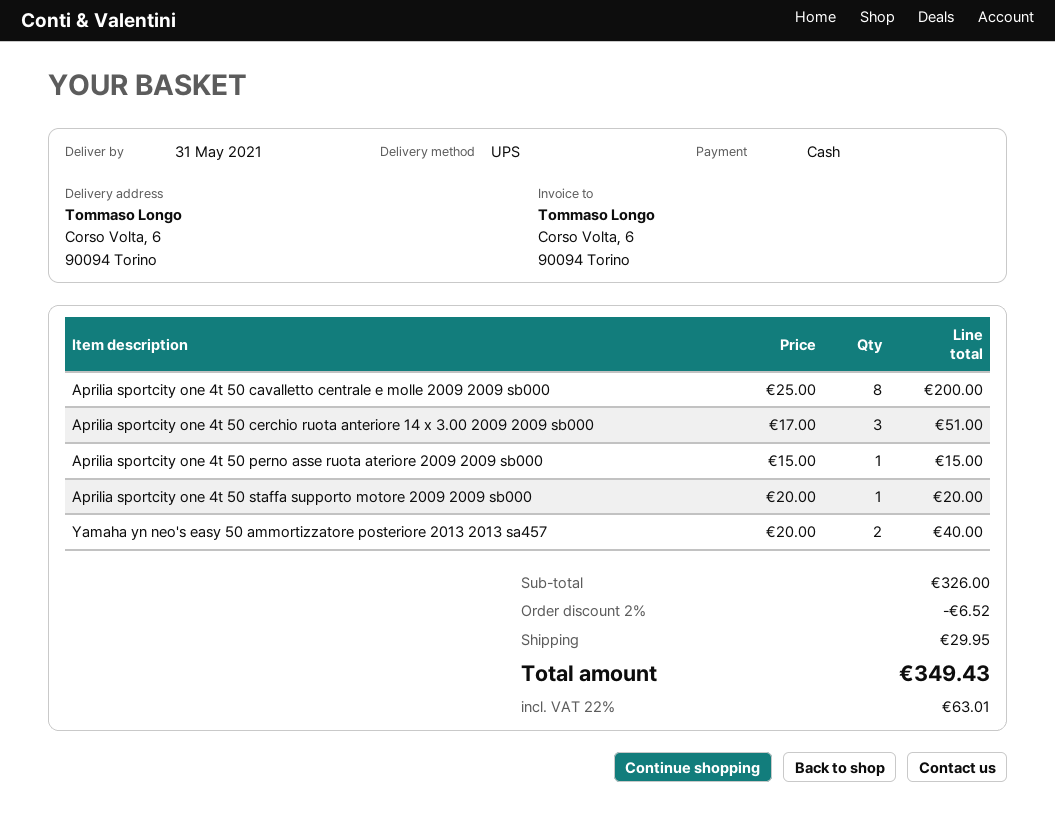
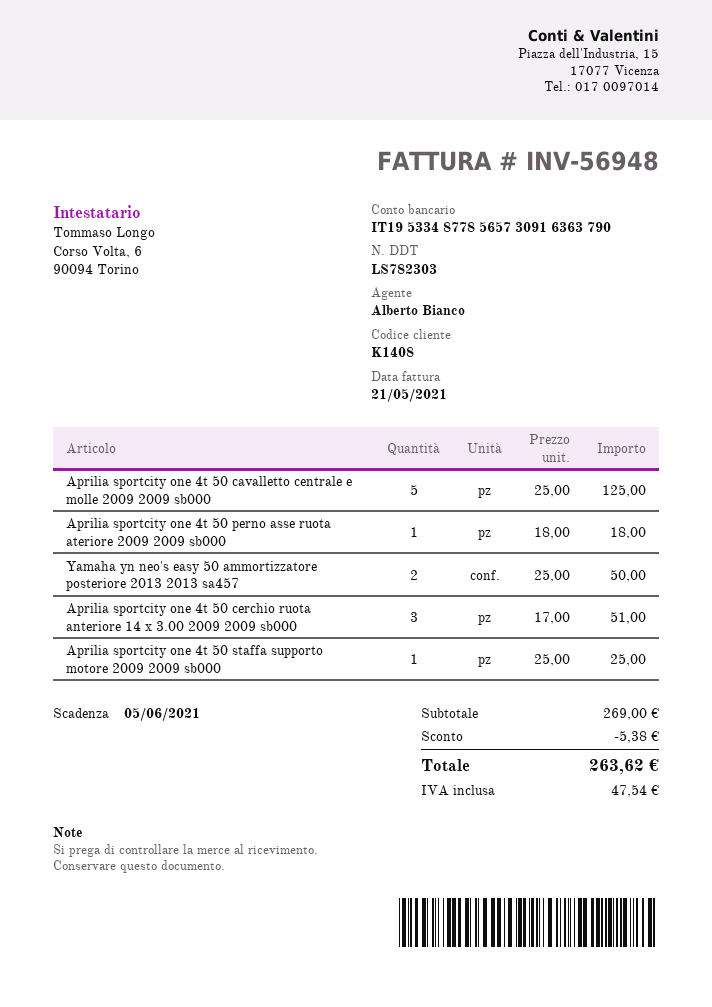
Aprilia sportcity one 4t 50 cavalletto centrale e molle 2009 2009 sb000: 8 x 25.00 = 200.00 -> 5 x 25.00 = 125.00
Aprilia sportcity one 4t 50 perno asse ruota ateriore 2009 2009 sb000: 1 x 15.00 = 15.00 -> 1 x 18.00 = 18.00
Aprilia sportcity one 4t 50 staffa supporto motore 2009 2009 sb000: 1 x 20.00 = 20.00 -> 1 x 25.00 = 25.00
Yamaha yn neo's easy 50 ammortizzatore posteriore 2013 2013 sa457: 2 x 20.00 = 40.00 -> 2 x 25.00 = 50.00
subtotal: 326.00 -> 269.00
discount: 6.52 -> 5.38
shipping: 29.95 -> none
tax: 63.01 -> 47.54
total: 349.43 -> 263.62

